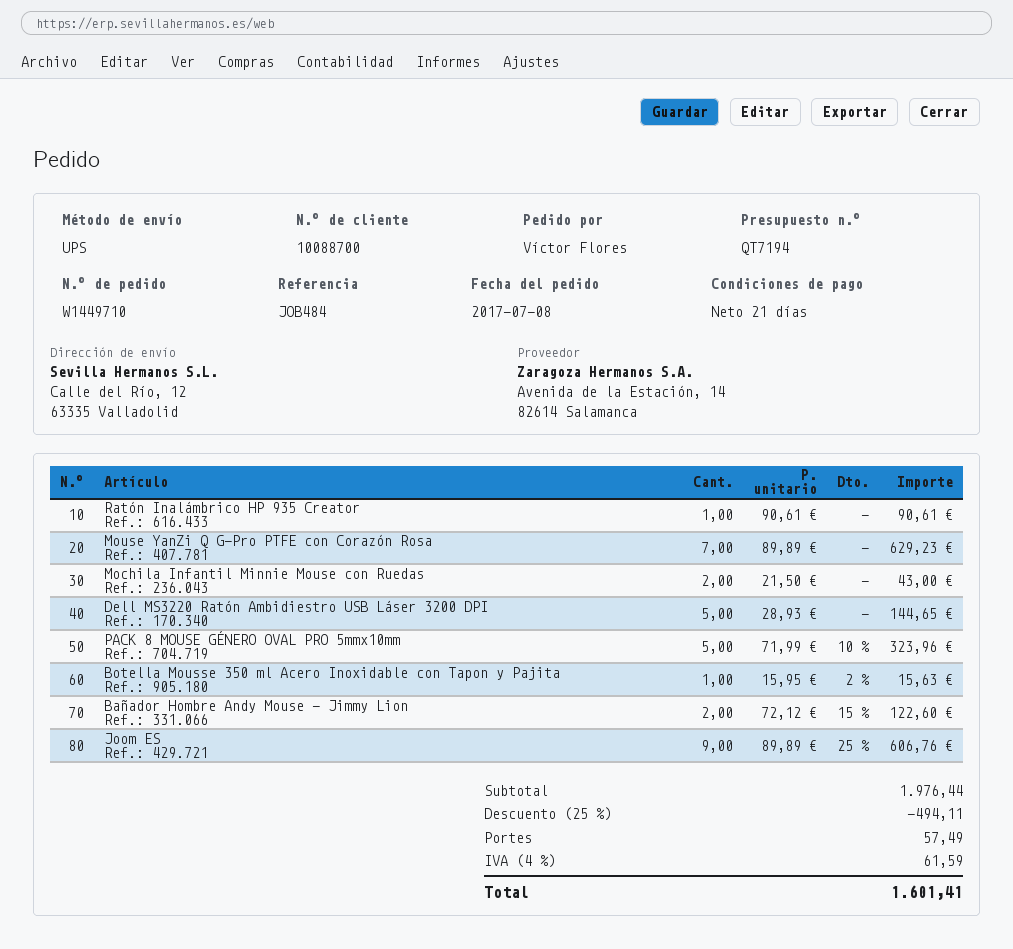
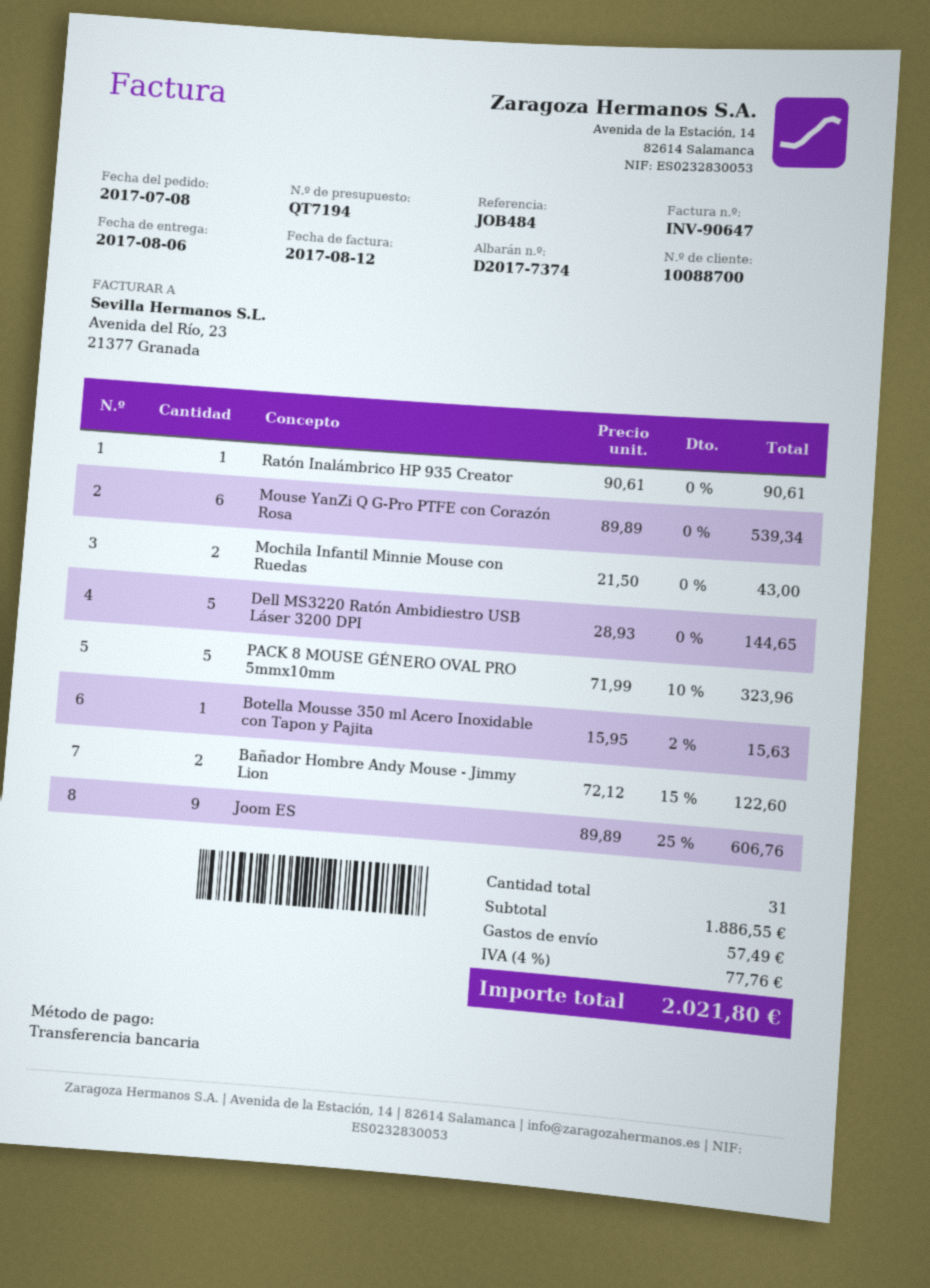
Mouse YanZi Q G‑Pro PTFE con Corazón Rosa: 7 x 89.89 = 629.23 -> 6 x 89.89 = 539.34
subtotal: 1976.44 -> 1886.55
discount: 25% = 494.11 -> none
tax: 4% = 61.59 -> 4% = 77.76
total: 1601.41 -> 2021.80

